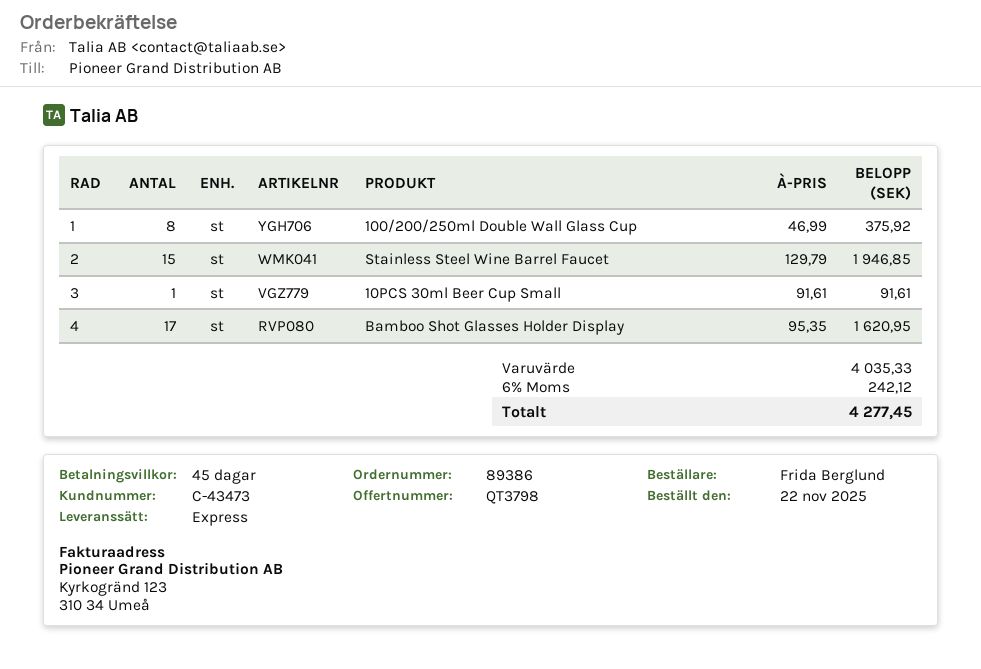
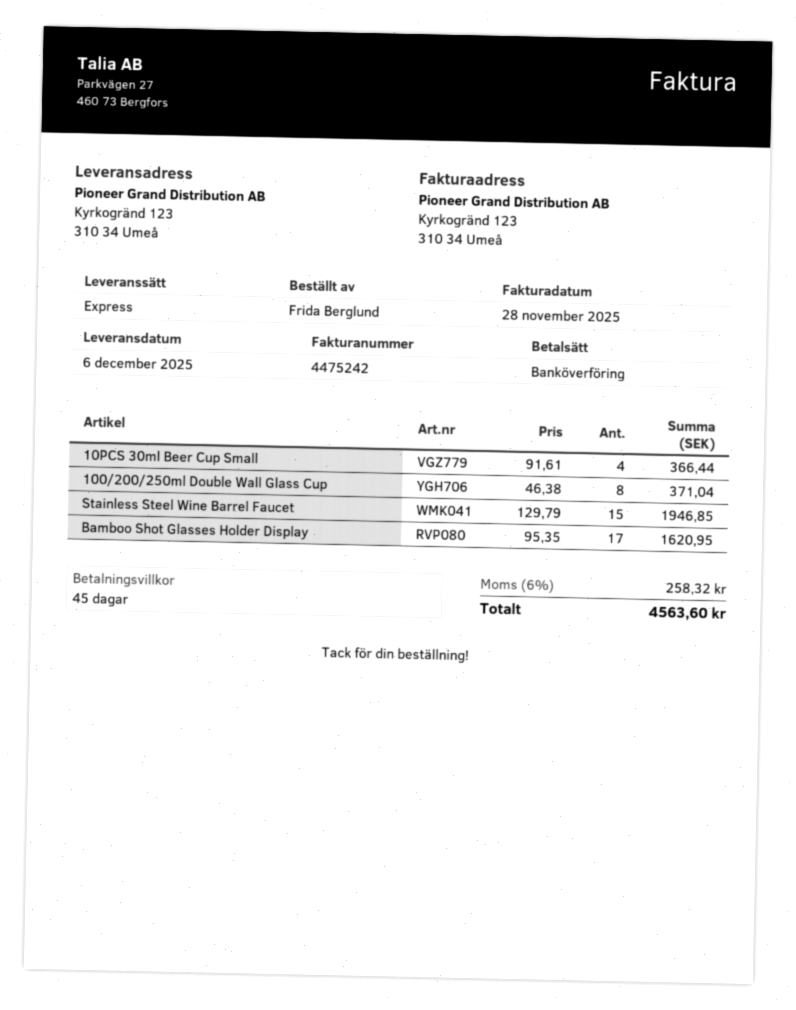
100/200/250ml Double Wall Glass Cup: 8 x 46.99 = 375.92 -> 8 x 46.38 = 371.04
10PCS 30ml Beer Cup Small: 1 x 91.61 = 91.61 -> 4 x 91.61 = 366.44
tax: 6% = 242.12 -> 6% = 258.32
total: 4277.45 -> 4563.60

